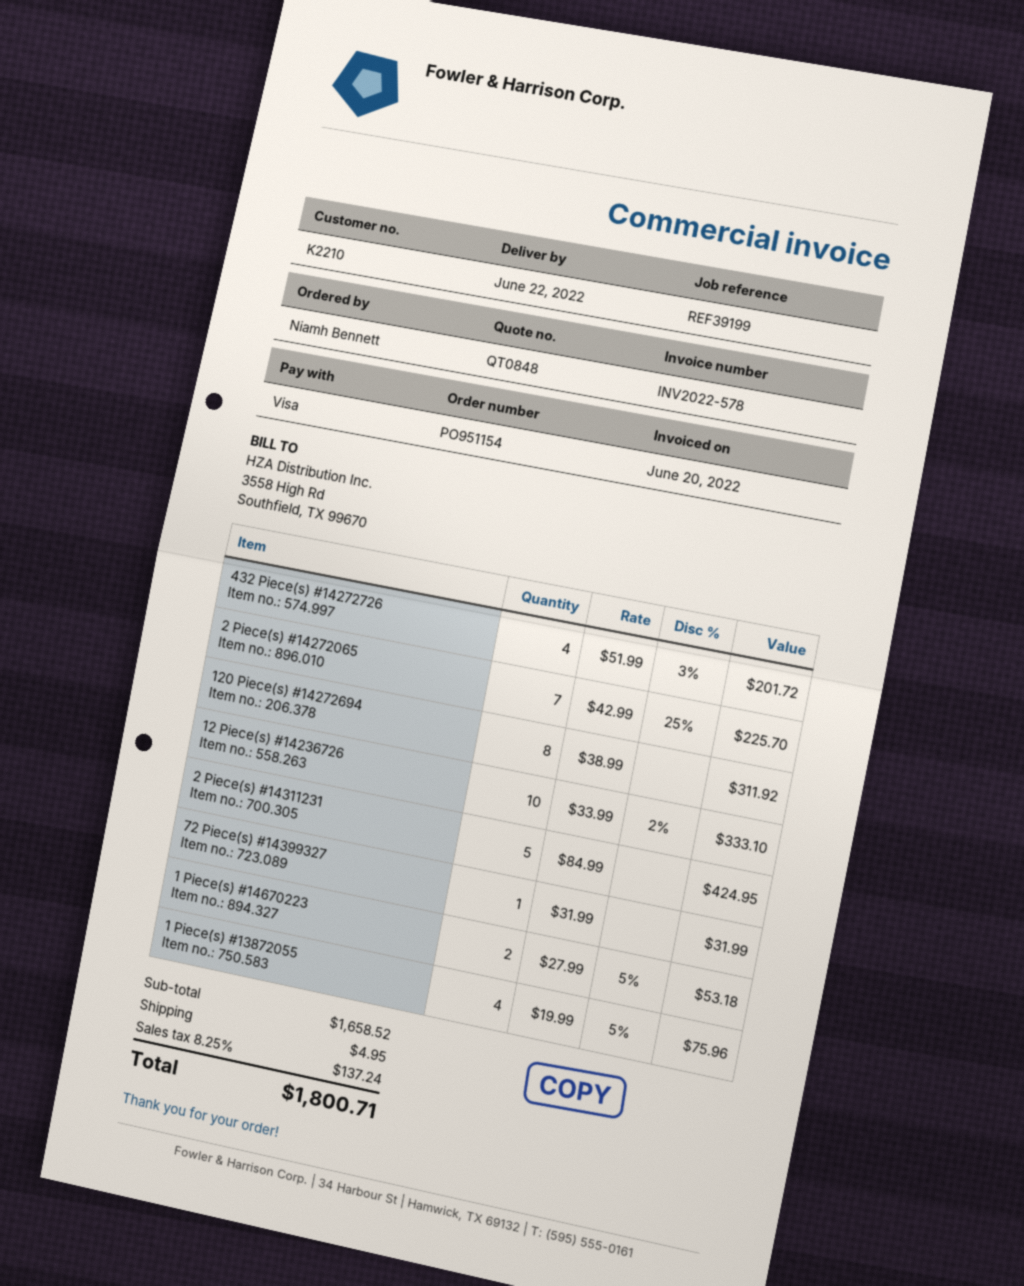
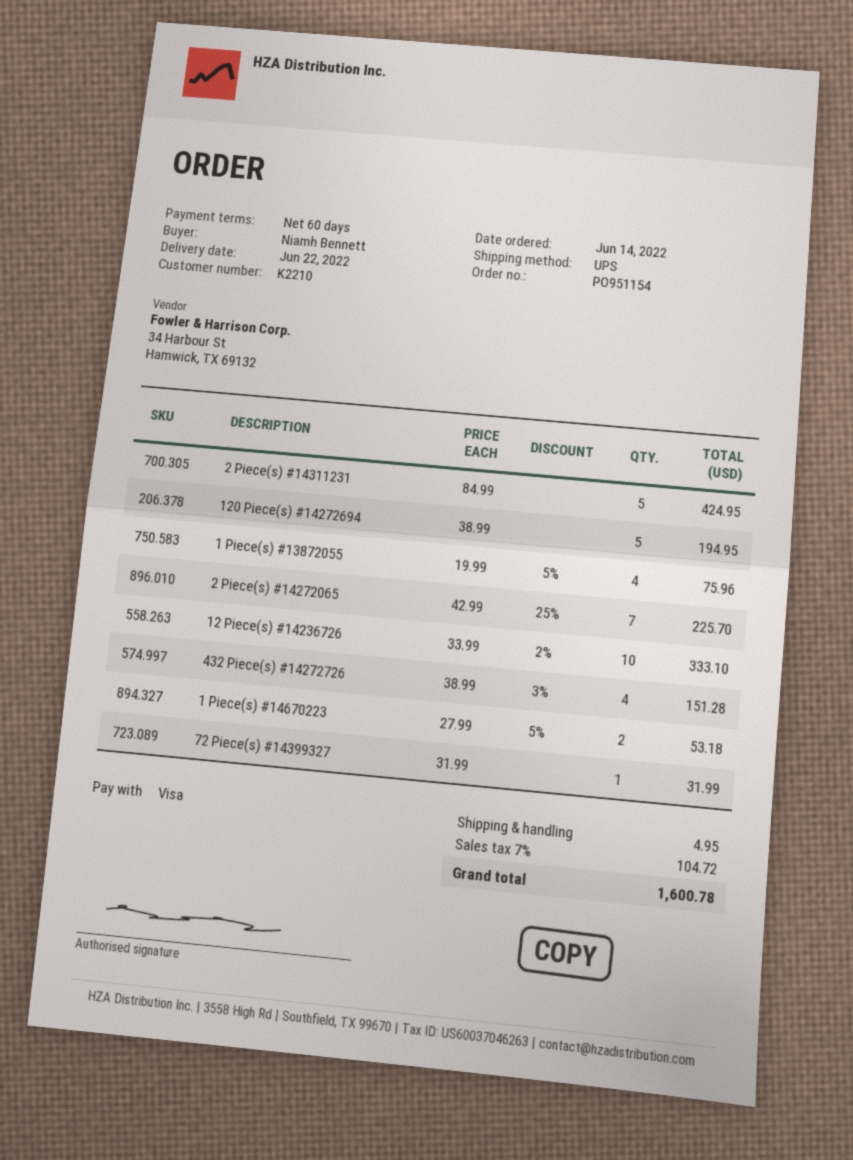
432 Piece(s) #14272726: 4 x 51.99 - 3% = 201.72 -> 4 x 38.99 - 3% = 151.28
120 Piece(s) #14272694: 8 x 38.99 = 311.92 -> 5 x 38.99 = 194.95
tax: 8.25% = 137.24 -> 7% = 104.72
total: 1800.71 -> 1600.78

